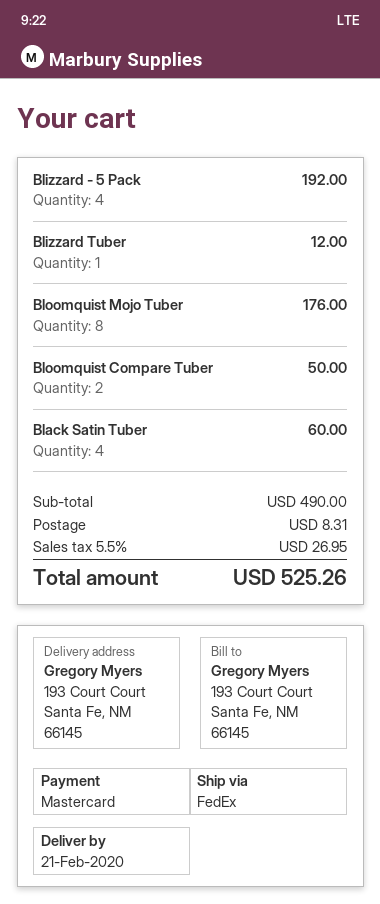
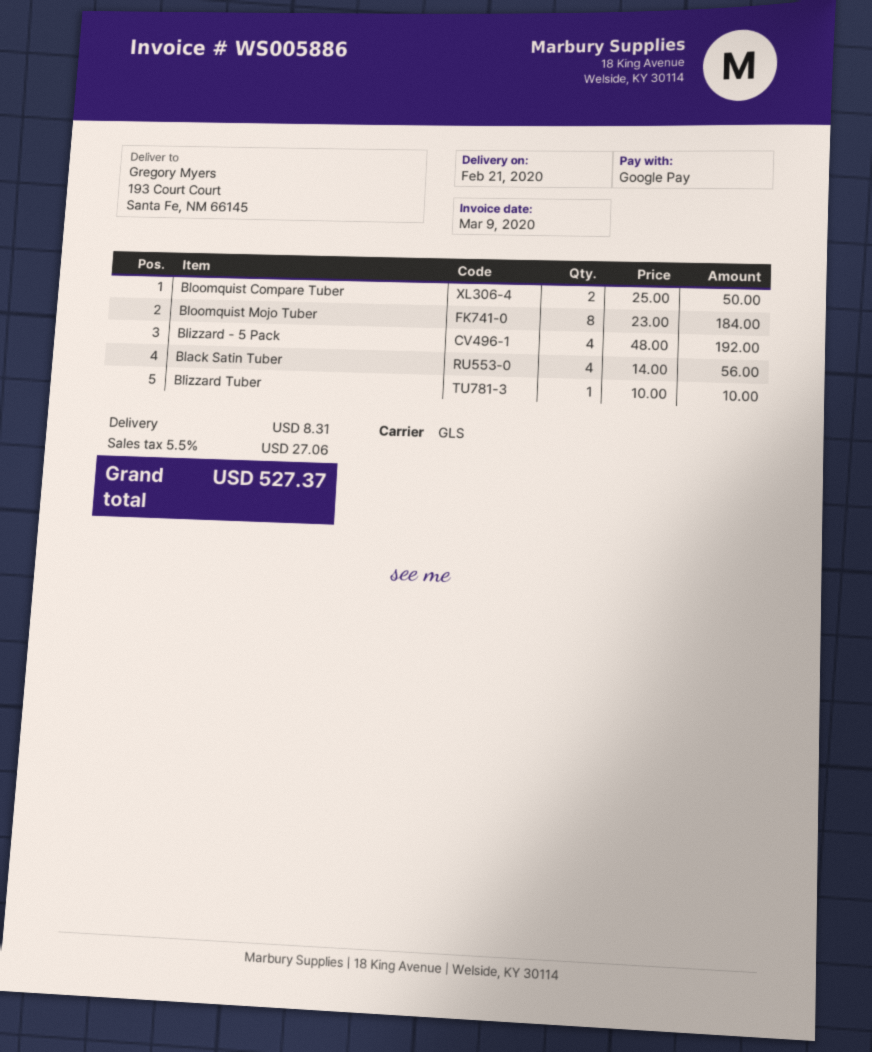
payment method: Mastercard -> Google Pay
shipping method: FedEx -> GLS
Blizzard Tuber: 1 for 12.00 -> 1 for 10.00
Bloomquist Mojo Tuber: 8 for 176.00 -> 8 for 184.00
Black Satin Tuber: 4 for 60.00 -> 4 for 56.00
tax: 5.5% = 26.95 -> 5.5% = 27.06
total: 525.26 -> 527.37

